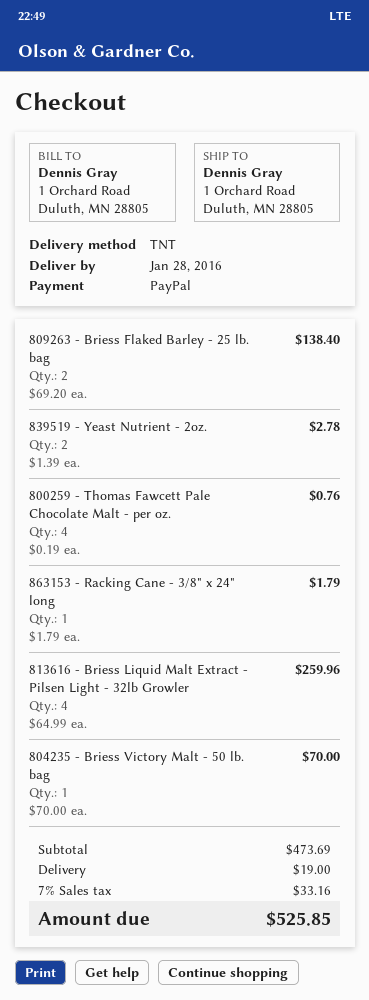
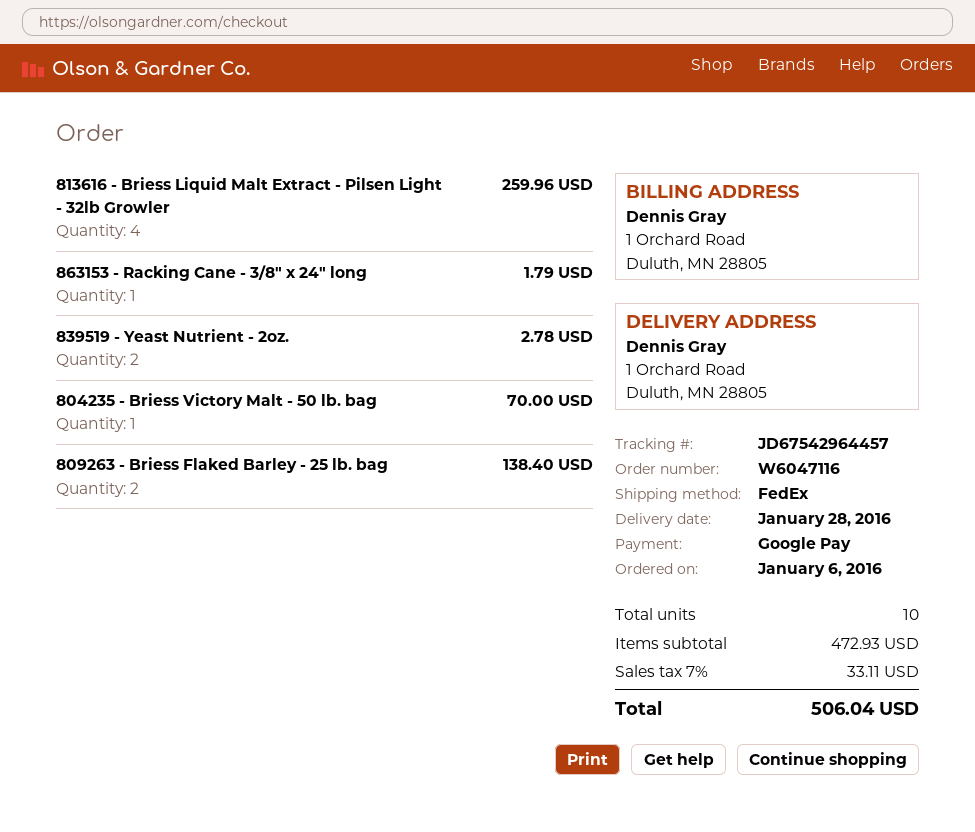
payment method: PayPal -> Google Pay
shipping method: TNT -> FedEx
800259 - Thomas Fawcett Pale Chocolate Malt - per oz.: 4 for 0.76 -> none
subtotal: 473.69 -> 472.93
shipping: 19.00 -> none
tax: 7% = 33.16 -> 7% = 33.11
total: 525.85 -> 506.04

